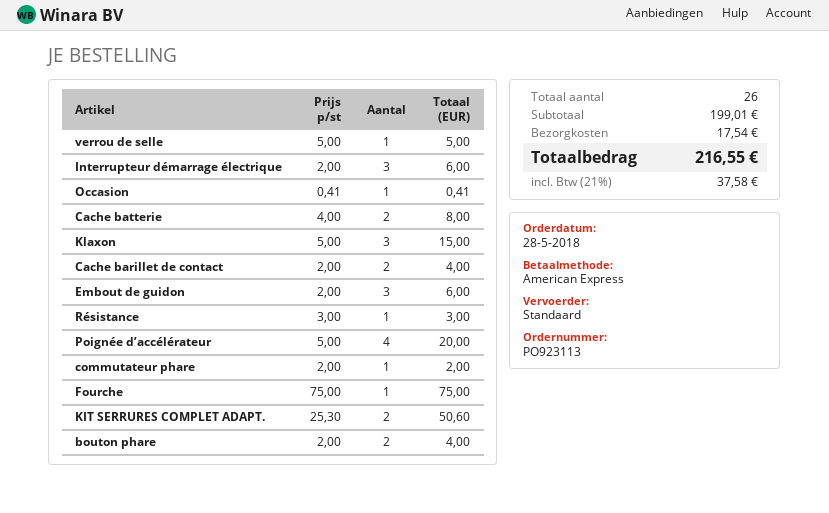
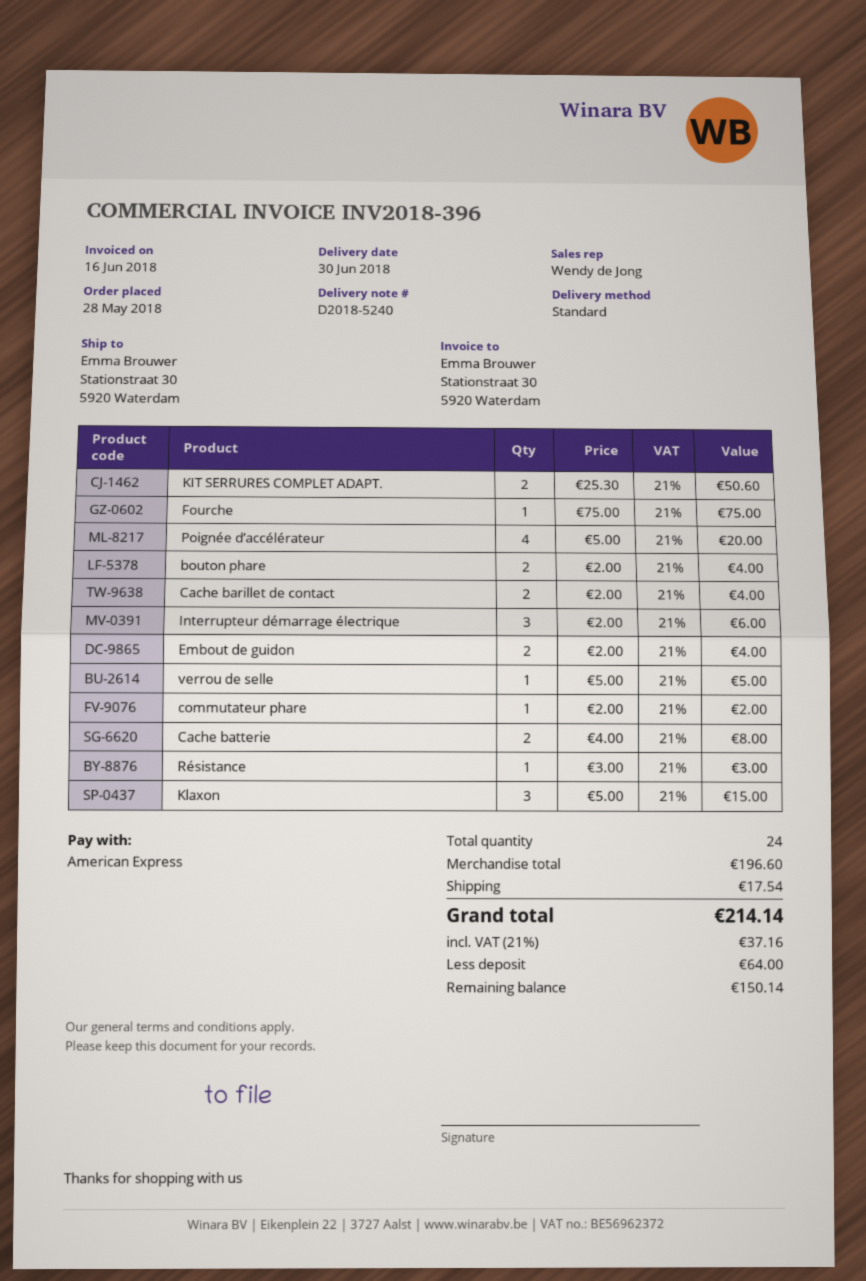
Occasion: 1 x 0.41 = 0.41 -> none
Embout de guidon: 3 x 2.00 = 6.00 -> 2 x 2.00 = 4.00
total quantity: 26 -> 24
subtotal: 199.01 -> 196.60
tax: 21% = 37.58 -> 21% = 37.16
total: 216.55 -> 214.14

